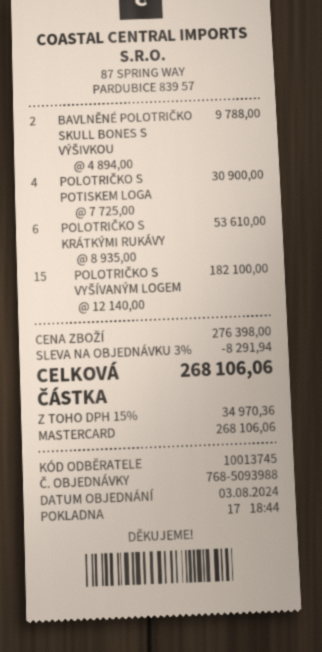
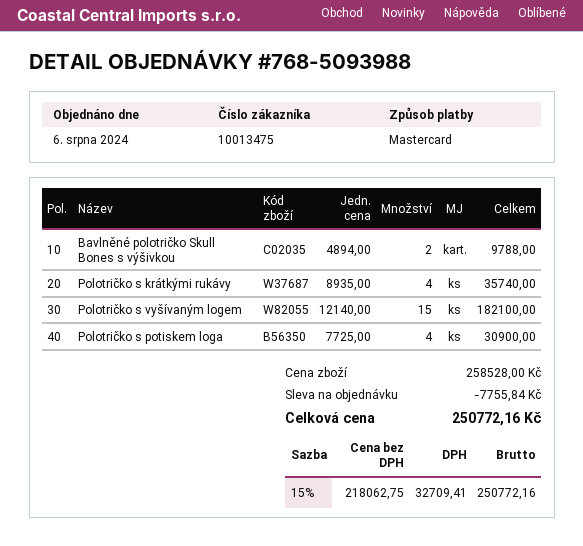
order date: 2024-08-03 -> 2024-08-06
customer number: 10013745 -> 10013475
POLOTRIČKO S KRÁTKÝMI RUKÁVY: 6 x 8935.00 = 53610.00 -> 4 x 8935.00 = 35740.00
subtotal: 276398.00 -> 258528.00
discount: 8291.94 -> 7755.84
tax: 15% = 34970.36 -> 15% = 32709.41
total: 268106.06 -> 250772.16

